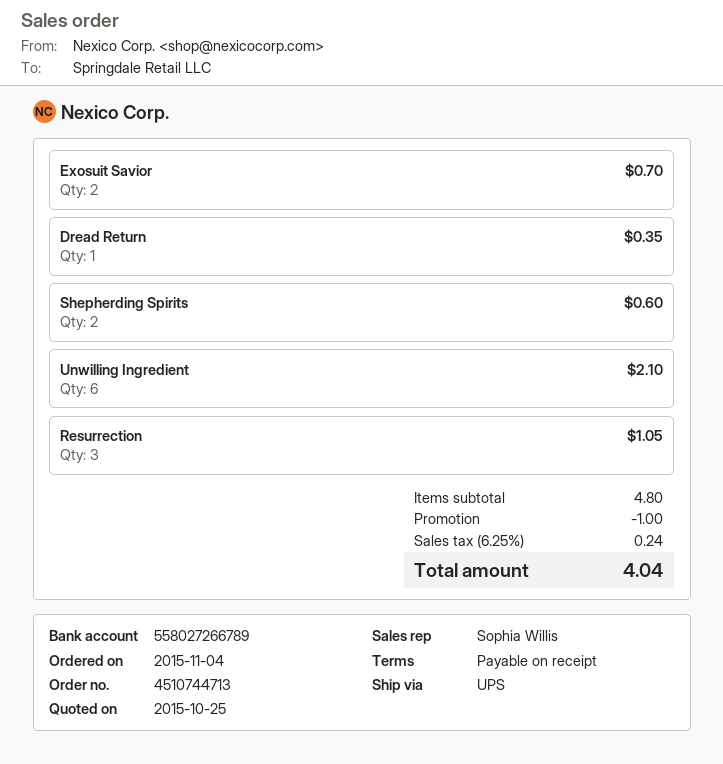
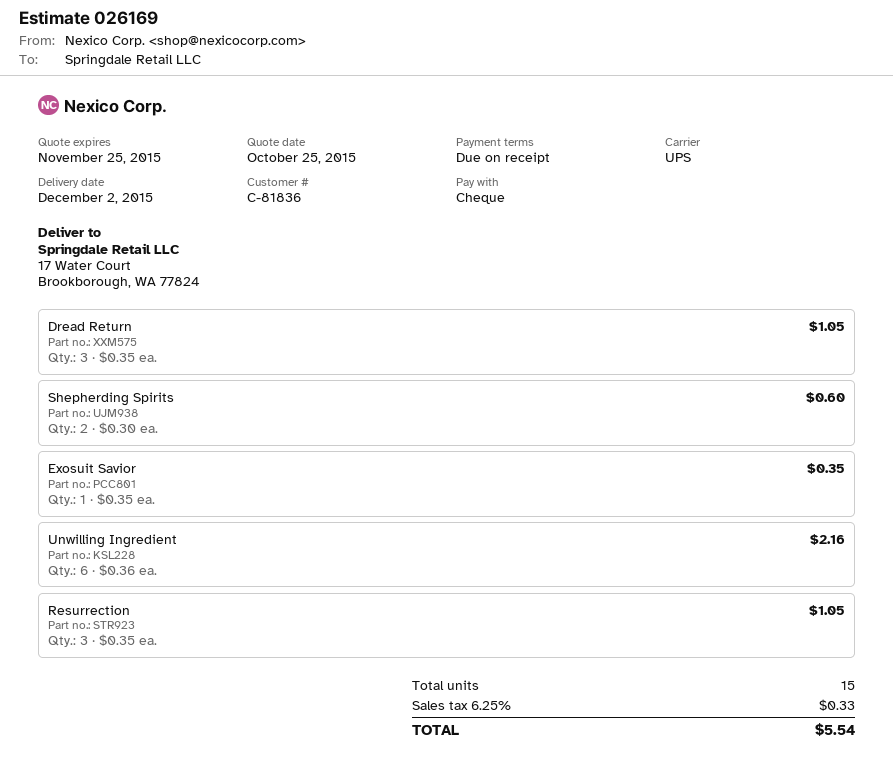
Exosuit Savior: 2 for 0.70 -> 1 for 0.35
Dread Return: 1 for 0.35 -> 3 for 1.05
Unwilling Ingredient: 6 for 2.10 -> 6 for 2.16
discount: 1.00 -> none
tax: 6.25% = 0.24 -> 6.25% = 0.33
total: 4.04 -> 5.54

